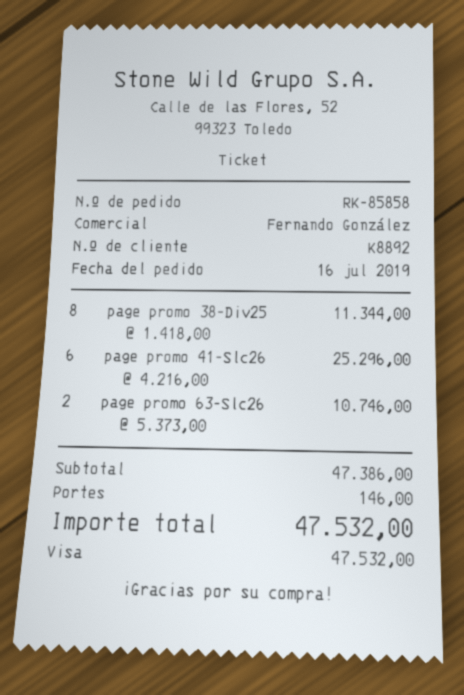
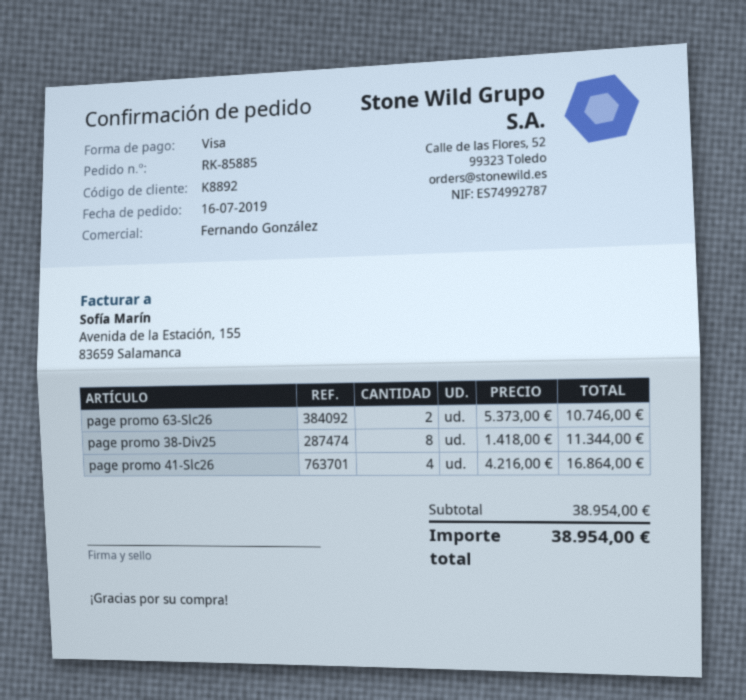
order number: RK-85858 -> RK-85885
page promo 41-Slc26: 6 x 4216.00 = 25296.00 -> 4 x 4216.00 = 16864.00
subtotal: 47386.00 -> 38954.00
shipping: 146.00 -> none
total: 47532.00 -> 38954.00

